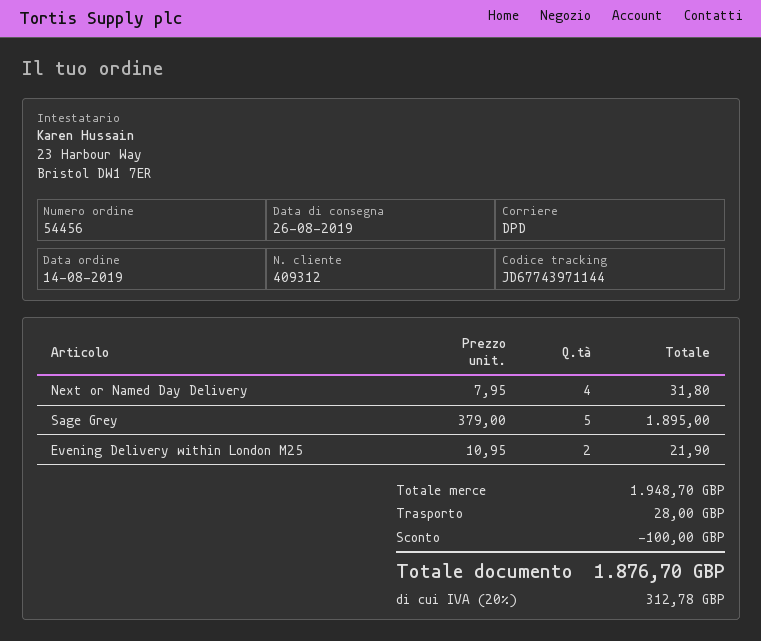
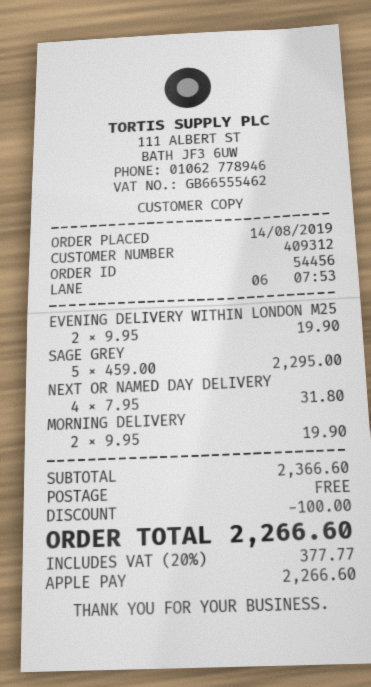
Sage Grey: 5 x 379.00 = 1895.00 -> 5 x 459.00 = 2295.00
Evening Delivery within London M25: 2 x 10.95 = 21.90 -> 2 x 9.95 = 19.90
MORNING DELIVERY: none -> 2 x 9.95 = 19.90
subtotal: 1948.70 -> 2366.60
shipping: 28.00 -> 0.00
tax: 20% = 312.78 -> 20% = 377.77
total: 1876.70 -> 2266.60

